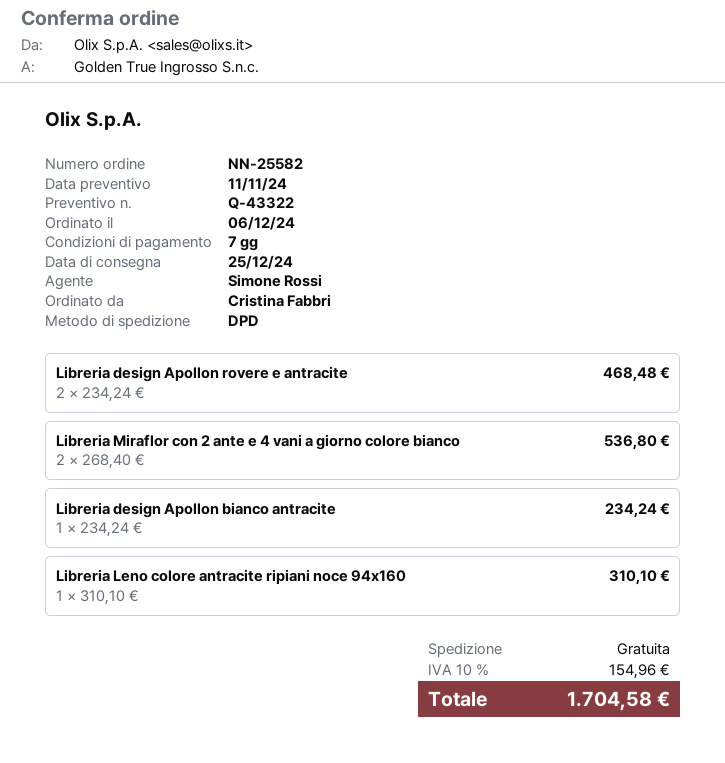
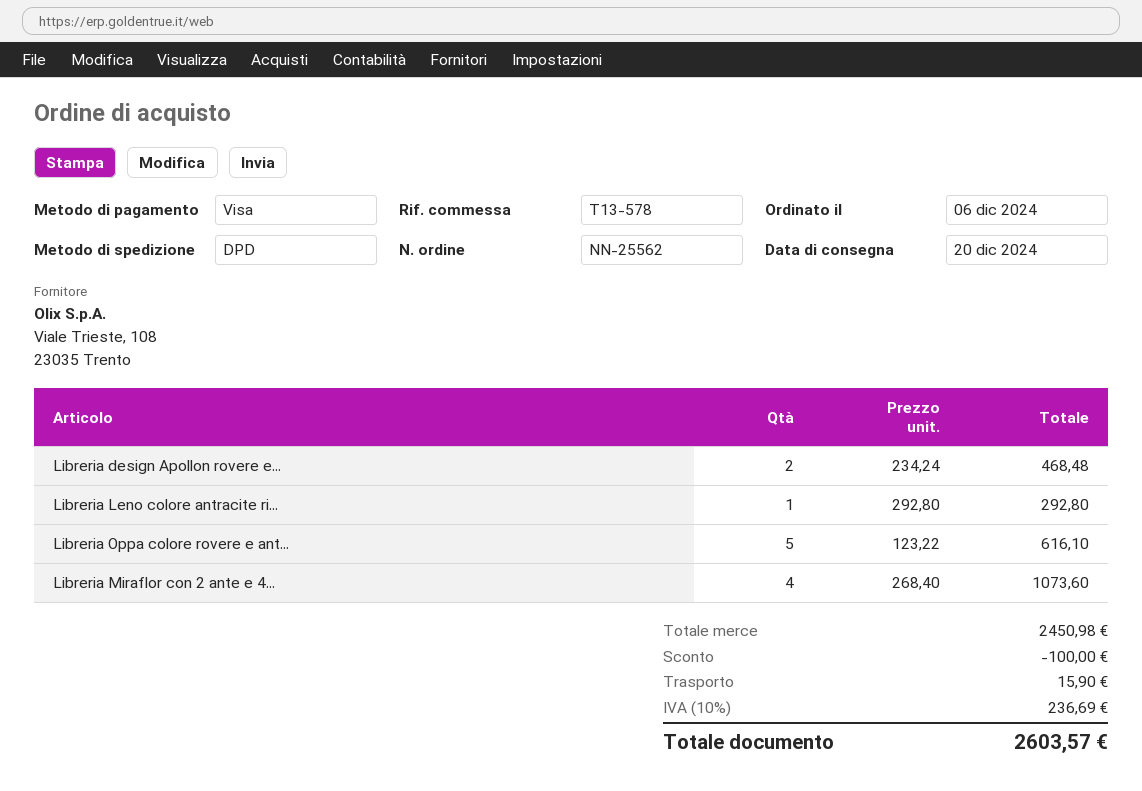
order number: NN-25582 -> NN-25562
delivery date: 2024-12-25 -> 2024-12-20
Libreria Miraflor con 2 ante e 4 vani a giorno colore bianco: 2 x 268.40 = 536.80 -> 4 x 268.40 = 1073.60
Libreria design Apollon bianco antracite: 1 x 234.24 = 234.24 -> none
Libreria Leno colore antracite ripiani noce 94x160: 1 x 310.10 = 310.10 -> 1 x 292.80 = 292.80
Libreria Oppa colore rovere e ant...: none -> 5 x 123.22 = 616.10
discount: none -> 100.00
shipping: 0.00 -> 15.90
tax: 10% = 154.96 -> 10% = 236.69
total: 1704.58 -> 2603.57

